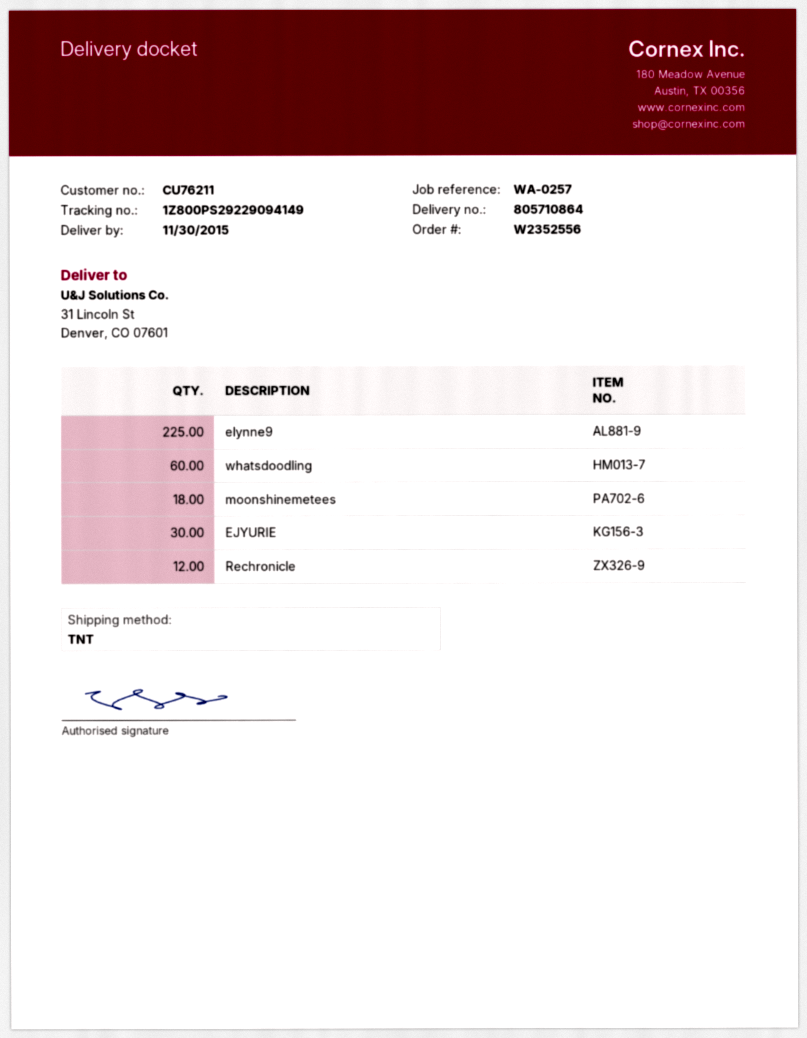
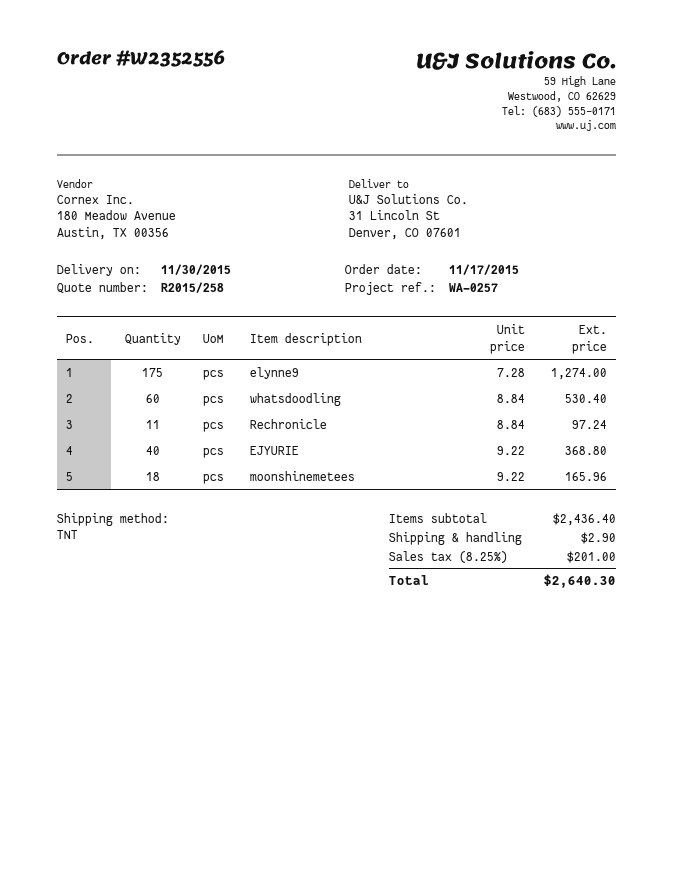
elynne9: 225 -> 175
EJYURIE: 30 -> 40
Rechronicle: 12 -> 11

